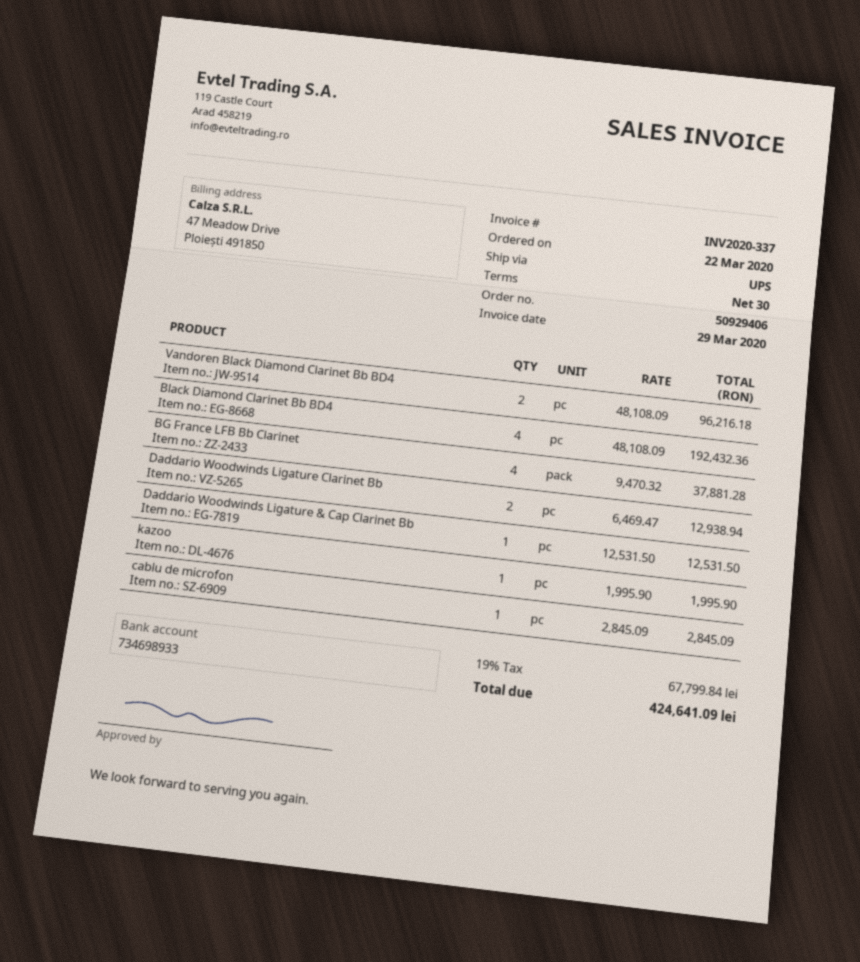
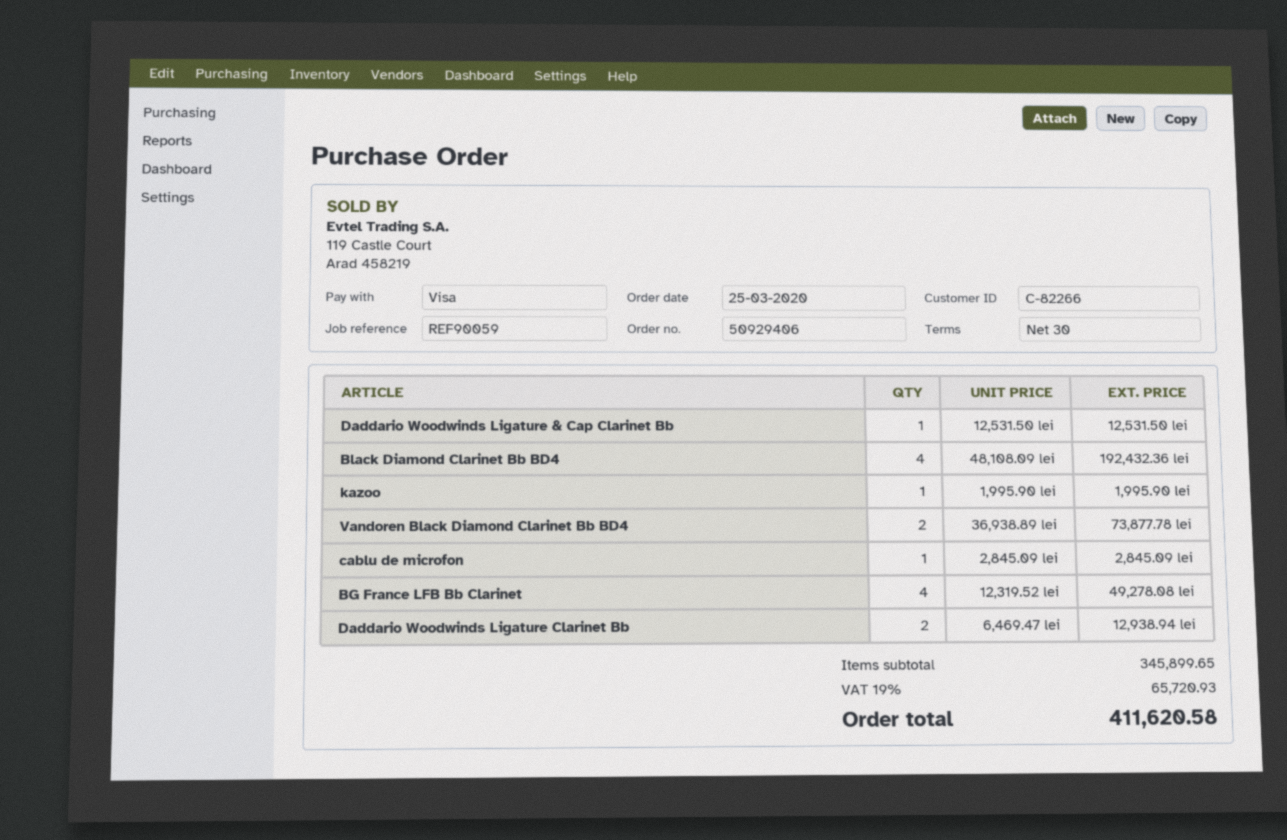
order date: 2020-03-22 -> 2020-03-25
Vandoren Black Diamond Clarinet Bb BD4: 2 x 48108.09 = 96216.18 -> 2 x 36938.89 = 73877.78
BG France LFB Bb Clarinet: 4 x 9470.32 = 37881.28 -> 4 x 12319.52 = 49278.08
tax: 19% = 67799.84 -> 19% = 65720.93
total: 424641.09 -> 411620.58

